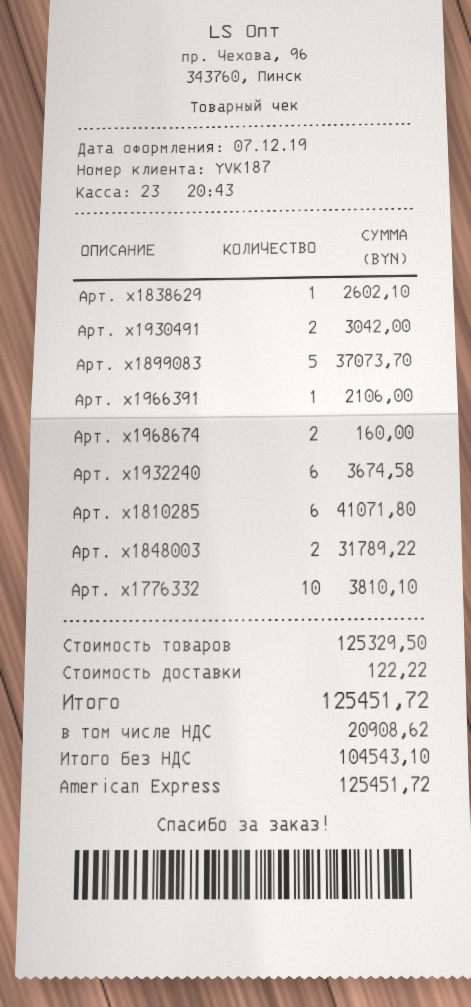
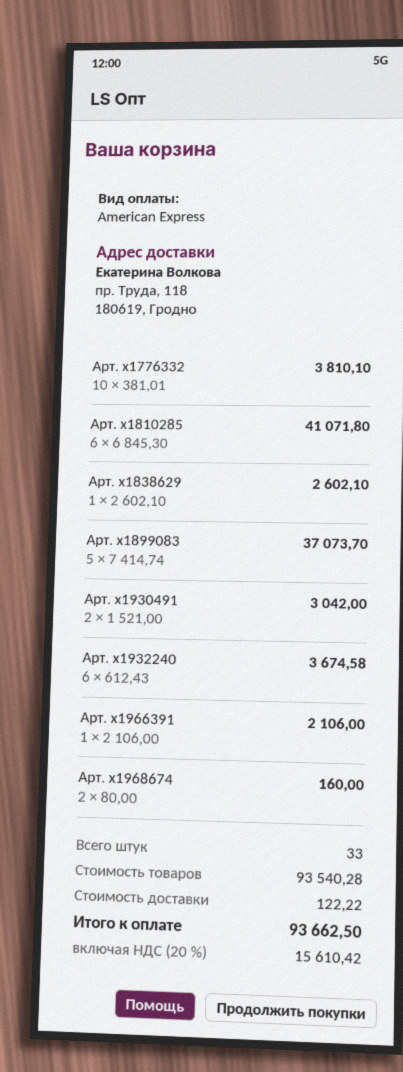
Арт. x1848003: 2 for 31789.22 -> none
subtotal: 125329.50 -> 93540.28
tax: 20908.62 -> 15610.42
total: 125451.72 -> 93662.50

